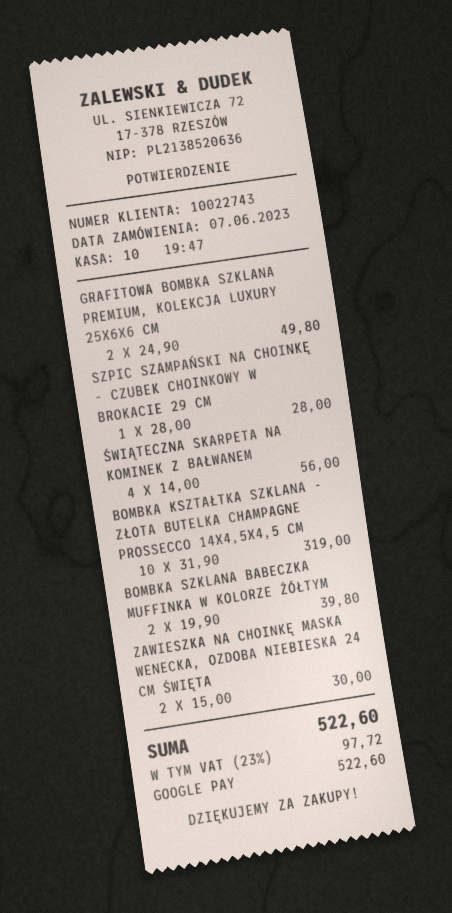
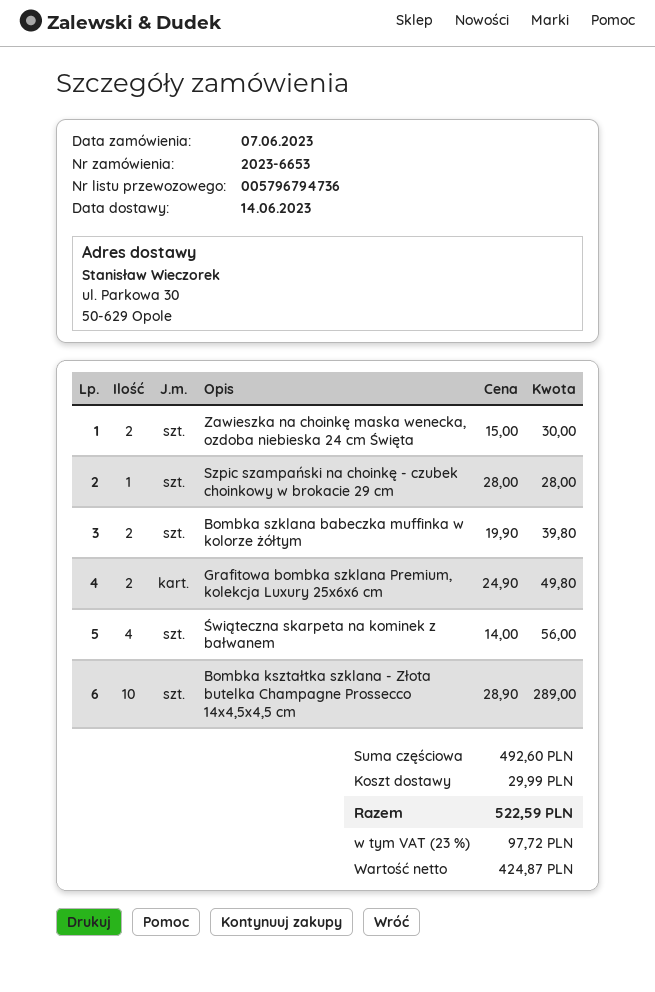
BOMBKA KSZTAŁTKA SZKLANA - ZŁOTA BUTELKA CHAMPAGNE PROSSECCO 14X4,5X4,5 CM: 10 x 31.90 = 319.00 -> 10 x 28.90 = 289.00
shipping: none -> 29.99
total: 522.60 -> 522.59

